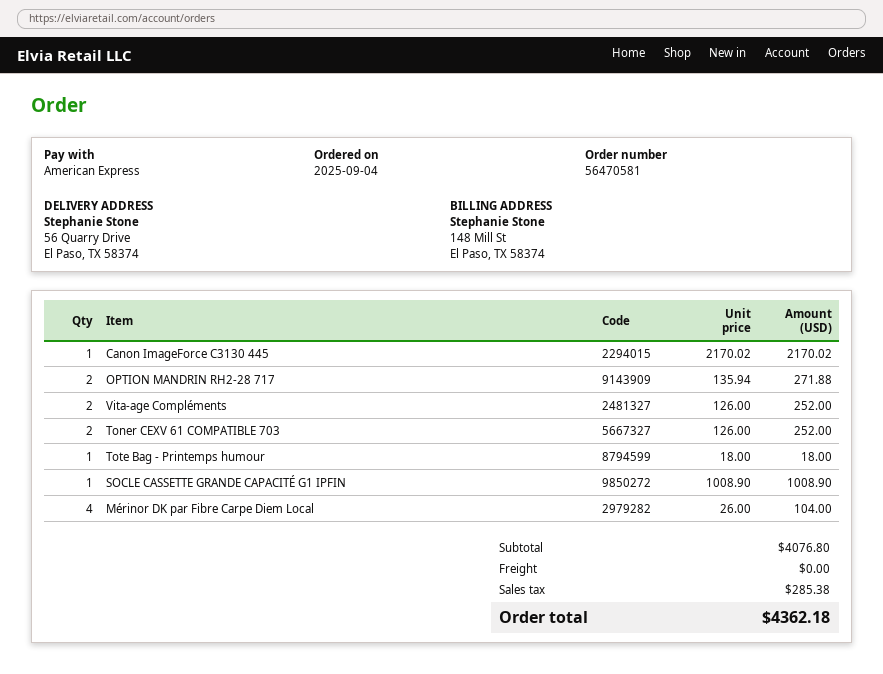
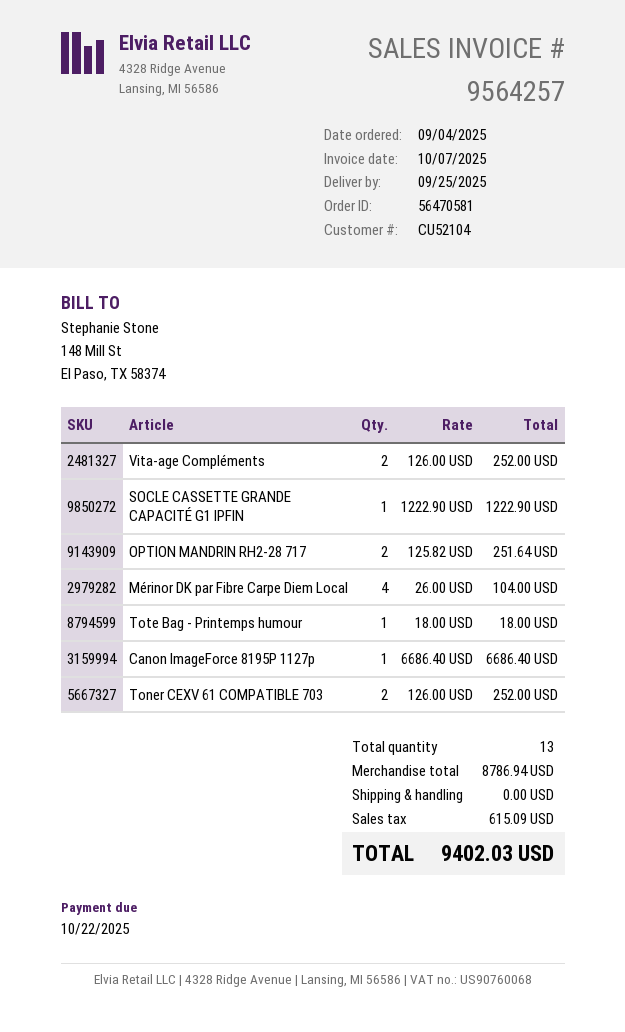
Canon ImageForce C3130 445: 1 x 2170.02 = 2170.02 -> none
OPTION MANDRIN RH2-28 717: 2 x 135.94 = 271.88 -> 2 x 125.82 = 251.64
SOCLE CASSETTE GRANDE CAPACITÉ G1 IPFIN: 1 x 1008.90 = 1008.90 -> 1 x 1222.90 = 1222.90
Canon ImageForce 8195P 1127p: none -> 1 x 6686.40 = 6686.40
subtotal: 4076.80 -> 8786.94
tax: 285.38 -> 615.09
total: 4362.18 -> 9402.03

